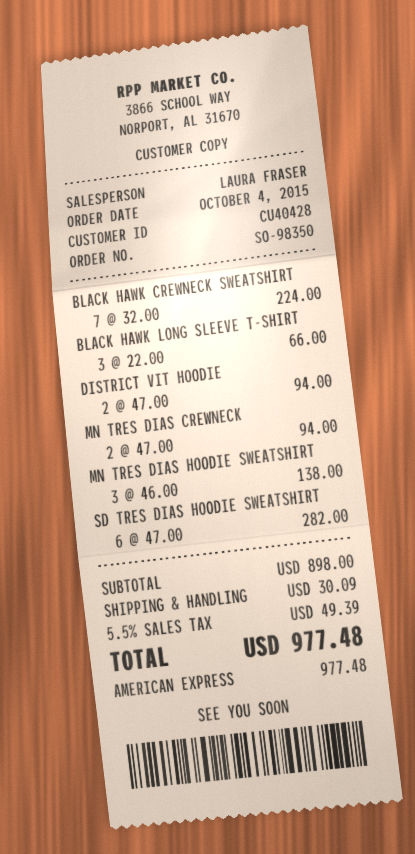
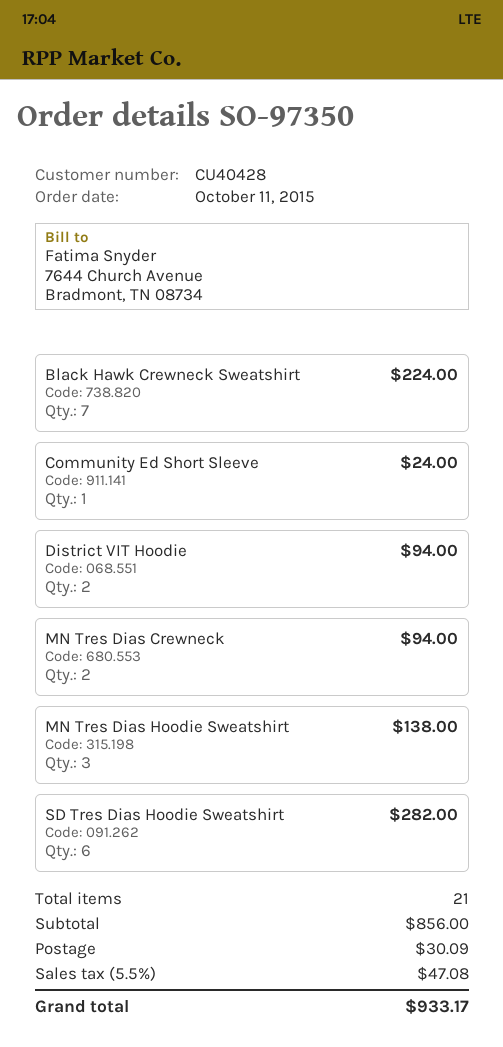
order number: SO-98350 -> SO-97350
order date: 2015-10-04 -> 2015-10-11
BLACK HAWK LONG SLEEVE T-SHIRT: 3 for 66.00 -> none
Community Ed Short Sleeve: none -> 1 for 24.00
subtotal: 898.00 -> 856.00
tax: 5.5% = 49.39 -> 5.5% = 47.08
total: 977.48 -> 933.17

